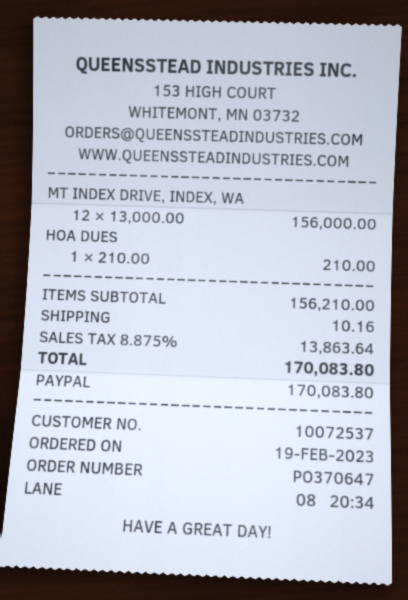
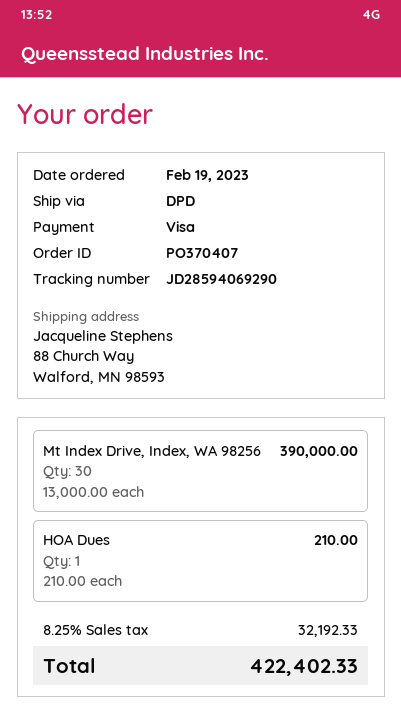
order number: PO370647 -> PO370407
payment method: PayPal -> Visa
MT INDEX DRIVE, INDEX, WA: 12 x 13000.00 = 156000.00 -> 30 x 13000.00 = 390000.00
shipping: 10.16 -> none
tax: 8.875% = 13863.64 -> 8.25% = 32192.33
total: 170083.80 -> 422402.33

